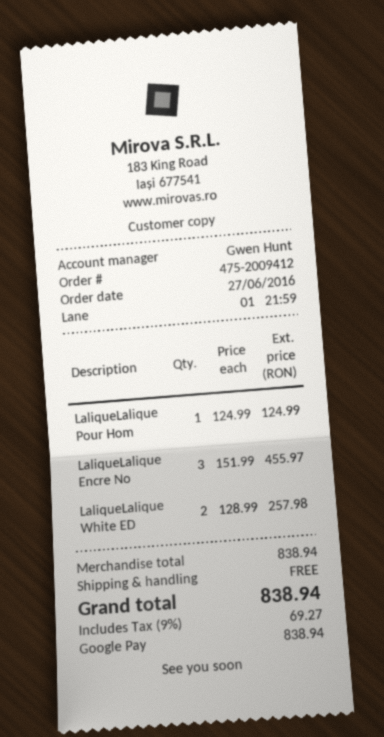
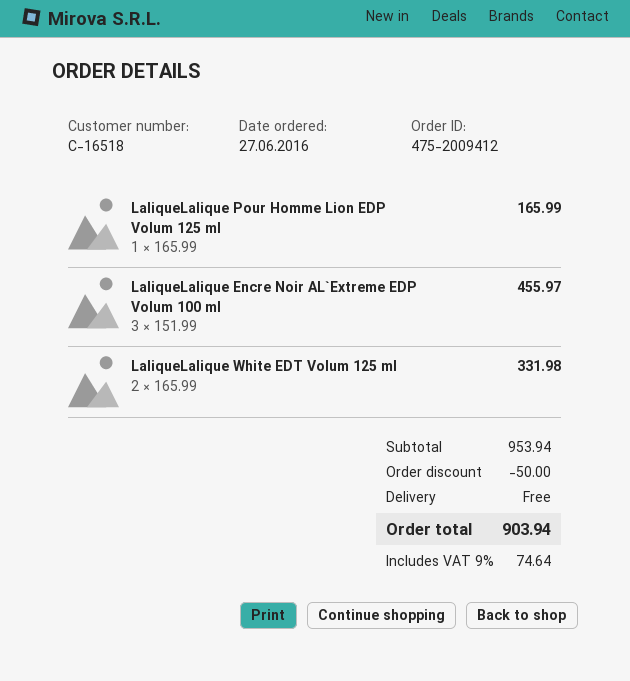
LaliqueLalique Pour Hom: 1 x 124.99 = 124.99 -> 1 x 165.99 = 165.99
LaliqueLalique White ED: 2 x 128.99 = 257.98 -> 2 x 165.99 = 331.98
subtotal: 838.94 -> 953.94
discount: none -> 50.00
tax: 9% = 69.27 -> 9% = 74.64
total: 838.94 -> 903.94

